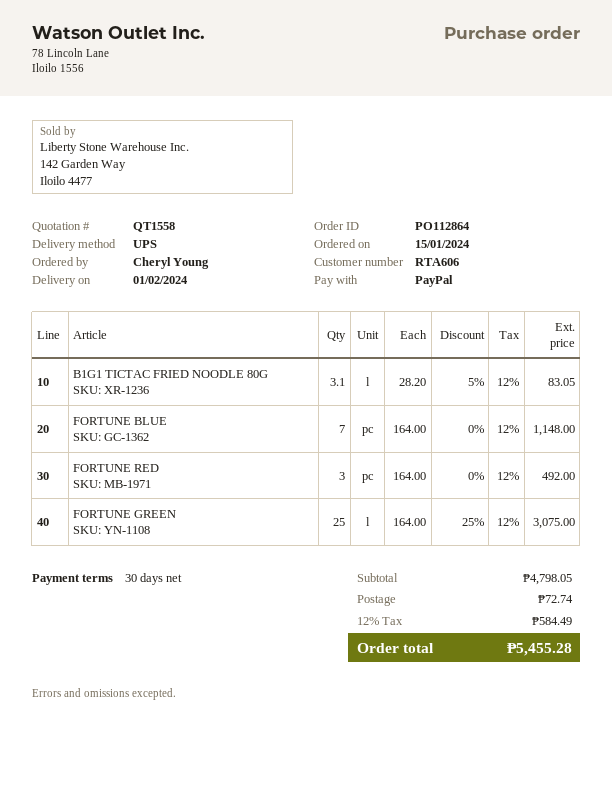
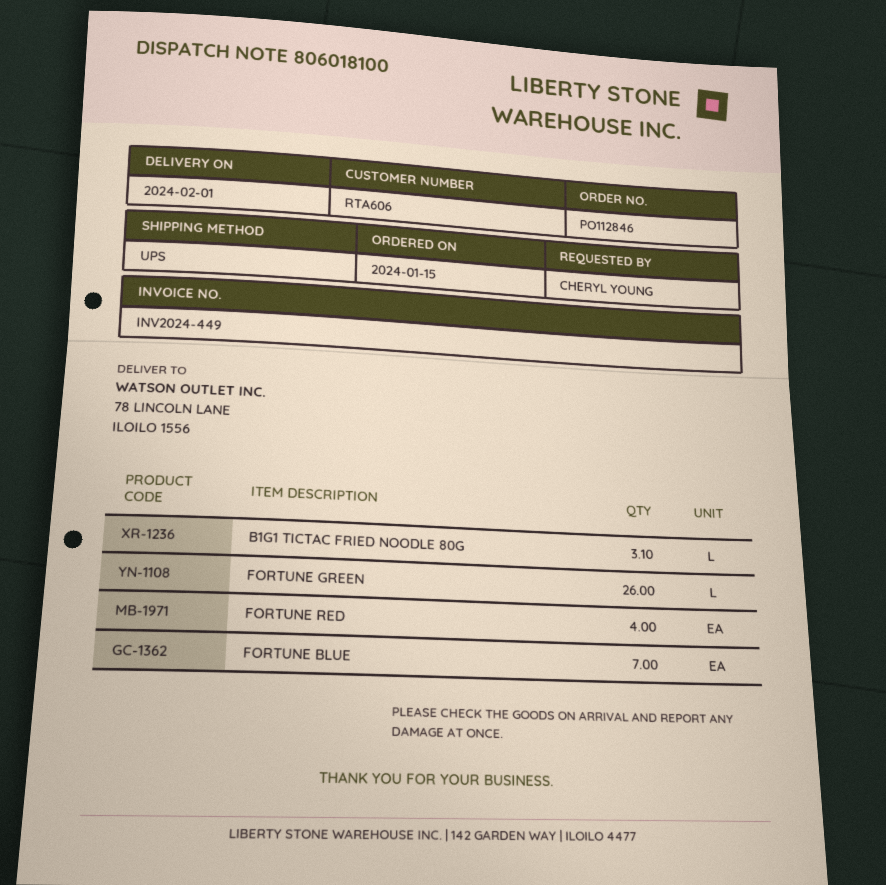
order number: PO112864 -> PO112846
FORTUNE RED: 3 -> 4
FORTUNE GREEN: 25 -> 26

